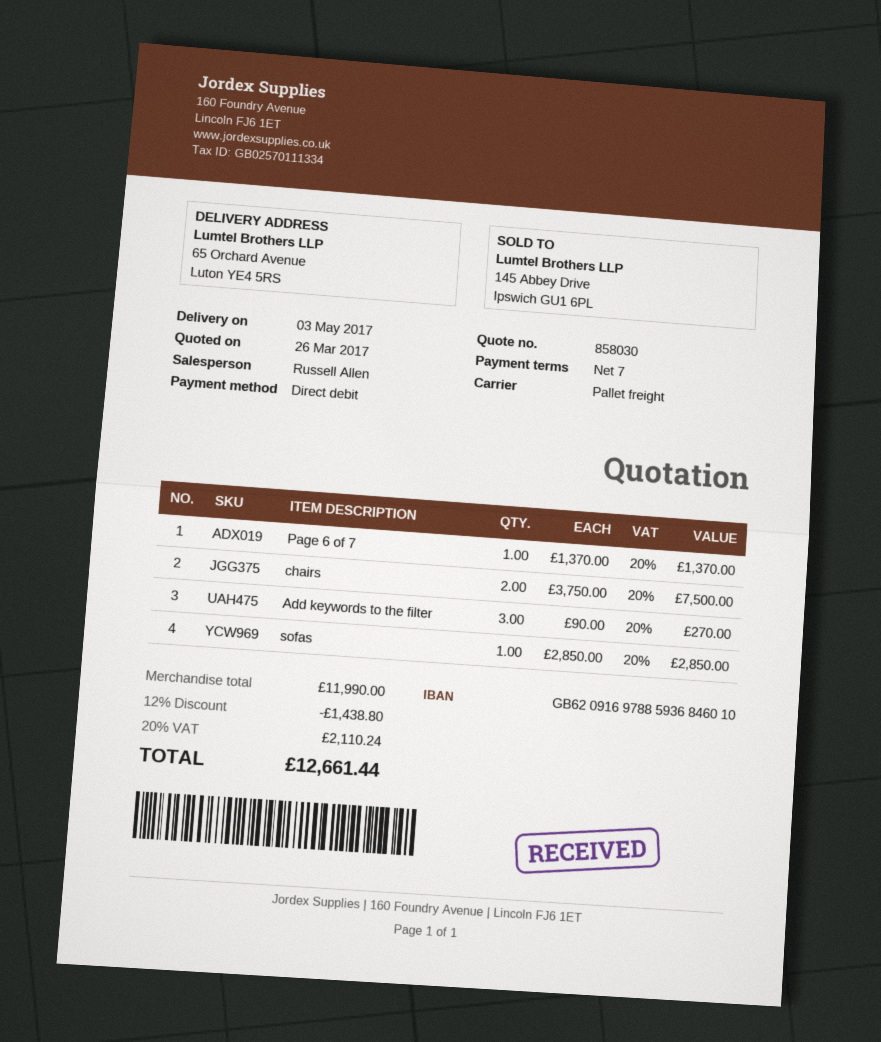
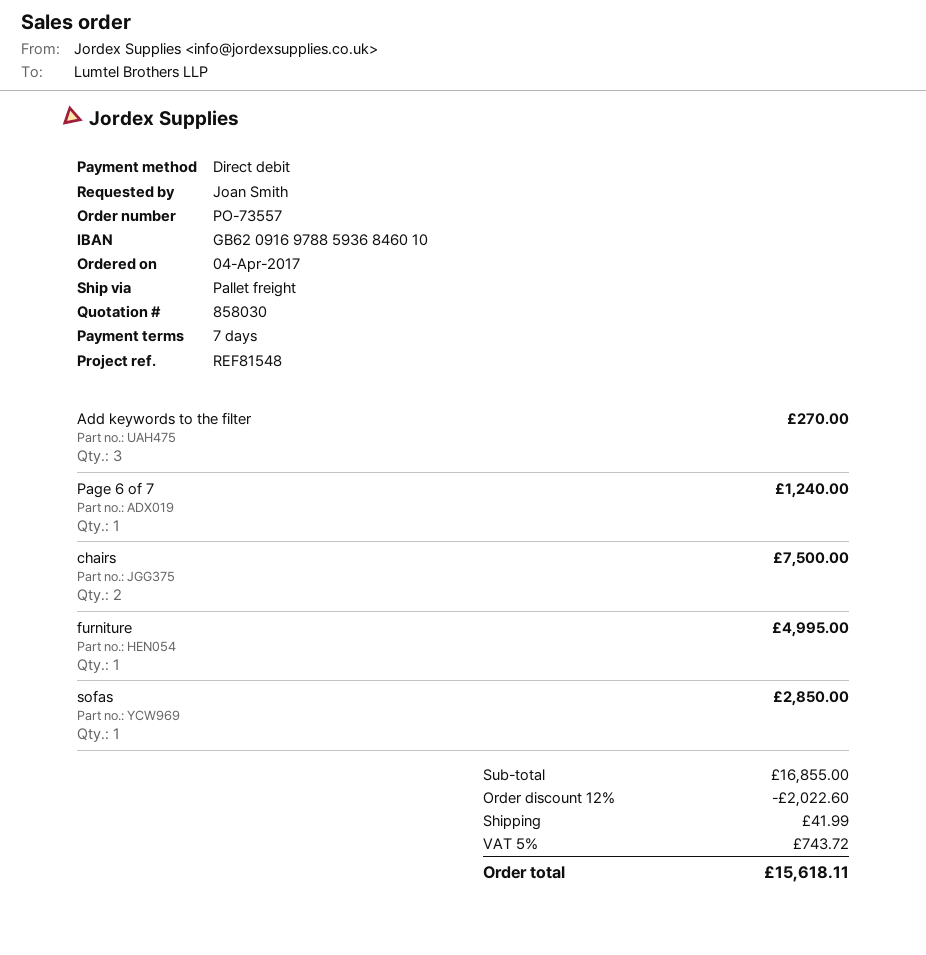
Page 6 of 7: 1 for 1370.00 -> 1 for 1240.00
furniture: none -> 1 for 4995.00
subtotal: 11990.00 -> 16855.00
discount: 12% = 1438.80 -> 12% = 2022.60
shipping: none -> 41.99
tax: 20% = 2110.24 -> 5% = 743.72
total: 12661.44 -> 15618.11

